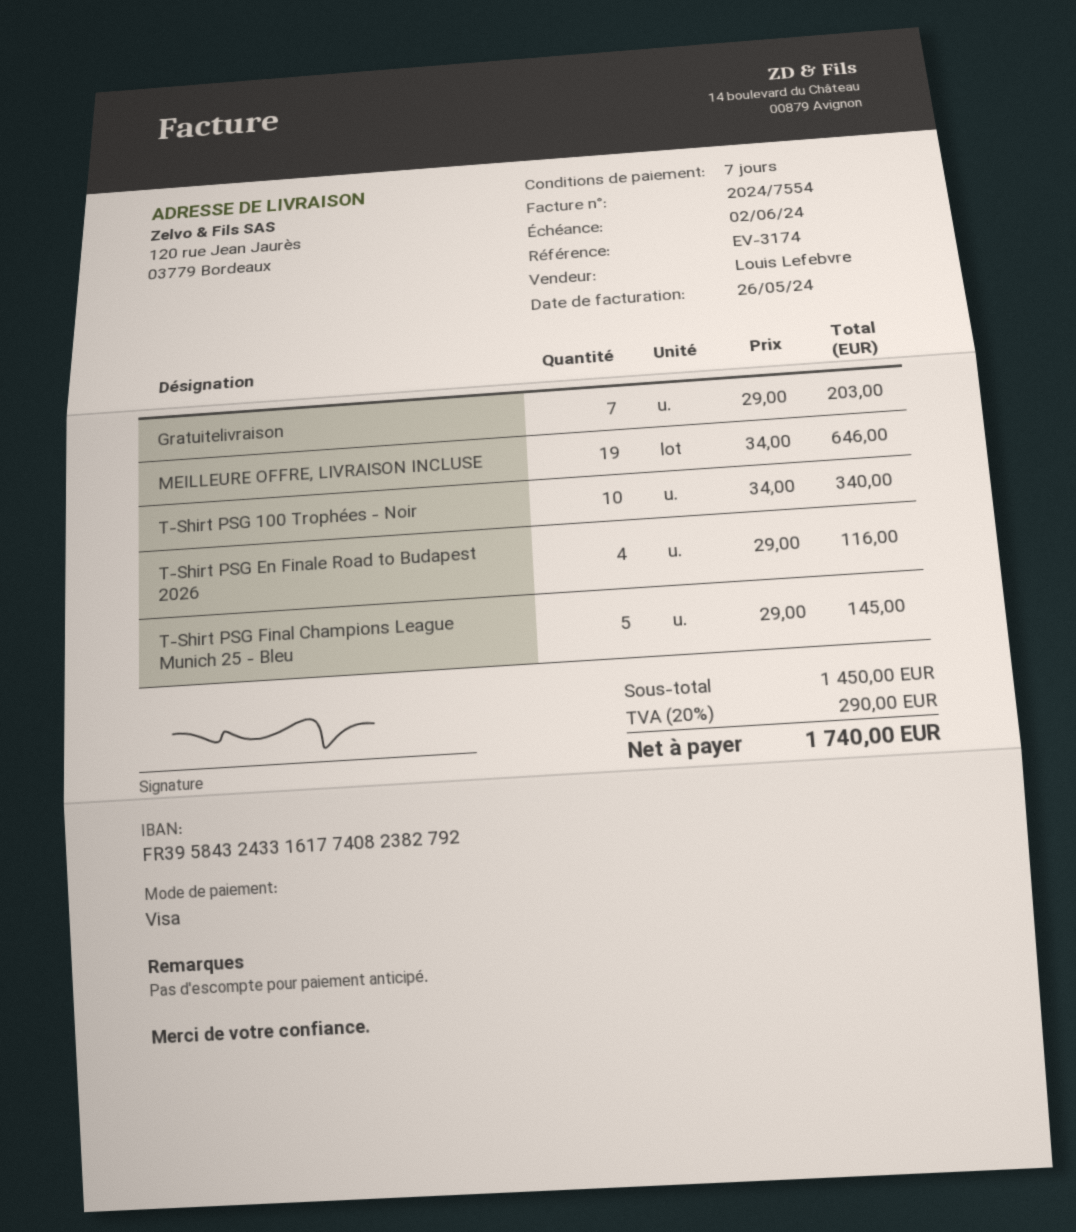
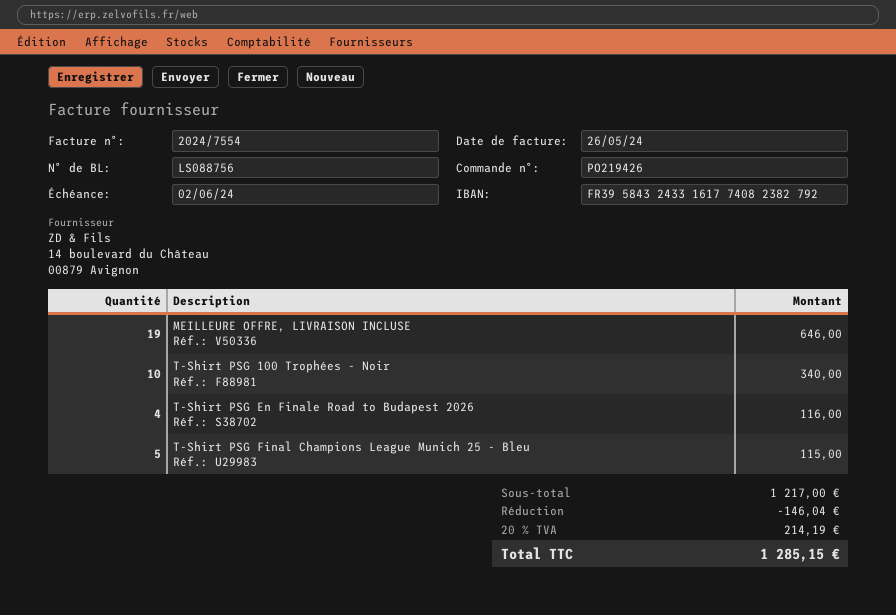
Gratuitelivraison: 7 for 203.00 -> none
T-Shirt PSG Final Champions League Munich 25 - Bleu: 5 for 145.00 -> 5 for 115.00
subtotal: 1450.00 -> 1217.00
discount: none -> 146.04
tax: 20% = 290.00 -> 20% = 214.19
total: 1740.00 -> 1285.15

